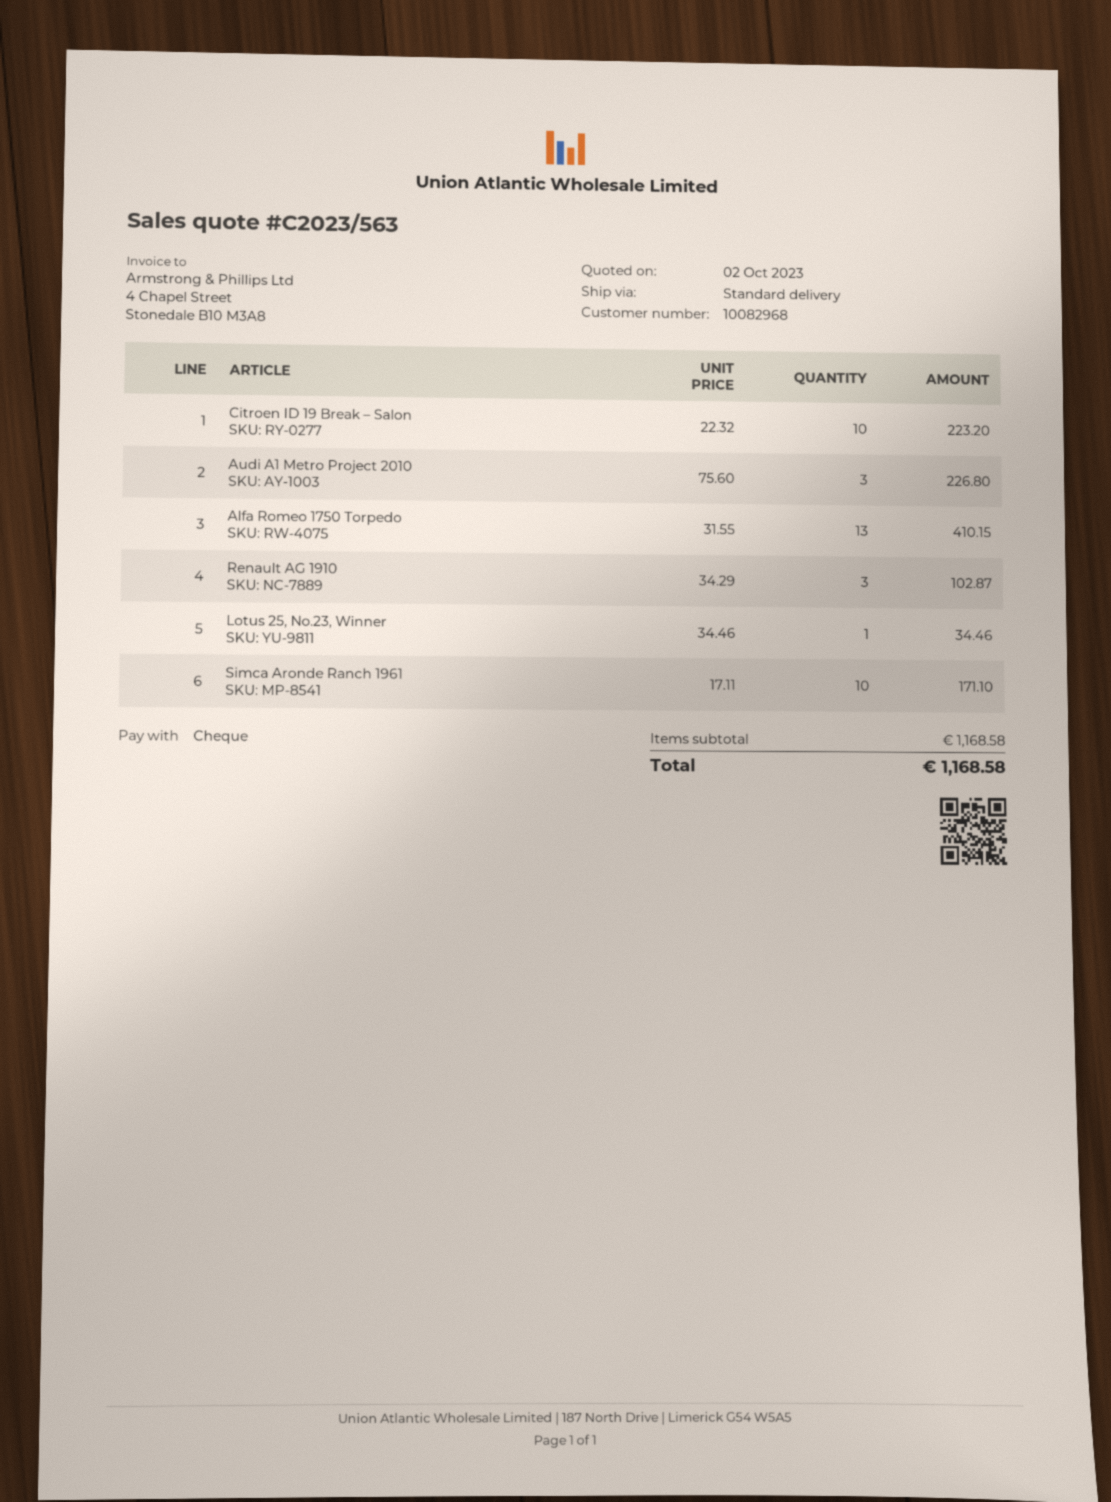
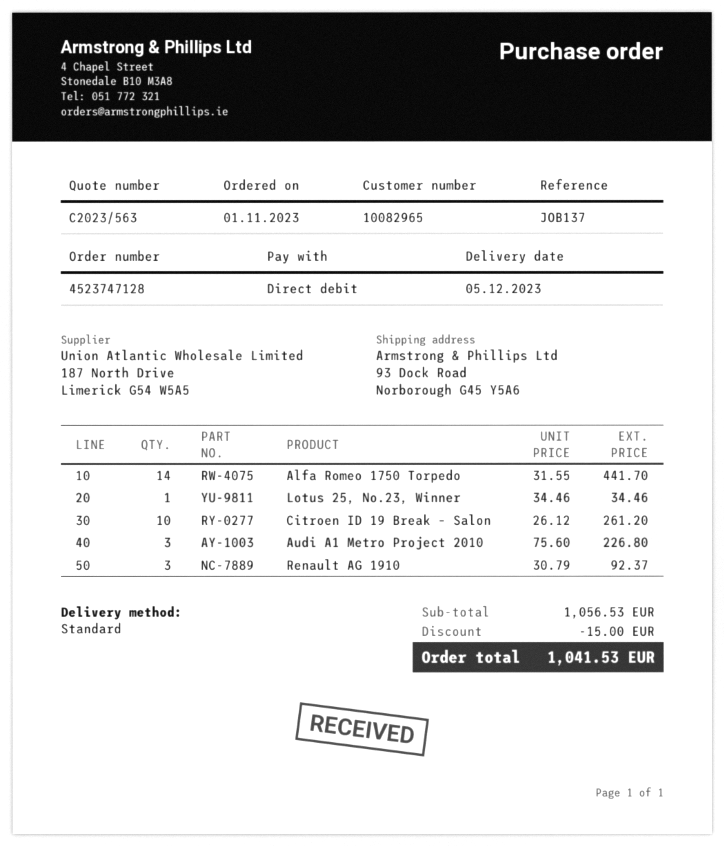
customer number: 10082968 -> 10082965
payment method: cheque -> direct debit
Citroen ID 19 Break – Salon: 10 x 22.32 = 223.20 -> 10 x 26.12 = 261.20
Alfa Romeo 1750 Torpedo: 13 x 31.55 = 410.15 -> 14 x 31.55 = 441.70
Renault AG 1910: 3 x 34.29 = 102.87 -> 3 x 30.79 = 92.37
Simca Aronde Ranch 1961: 10 x 17.11 = 171.10 -> none
subtotal: 1168.58 -> 1056.53
discount: none -> 15.00
total: 1168.58 -> 1041.53

